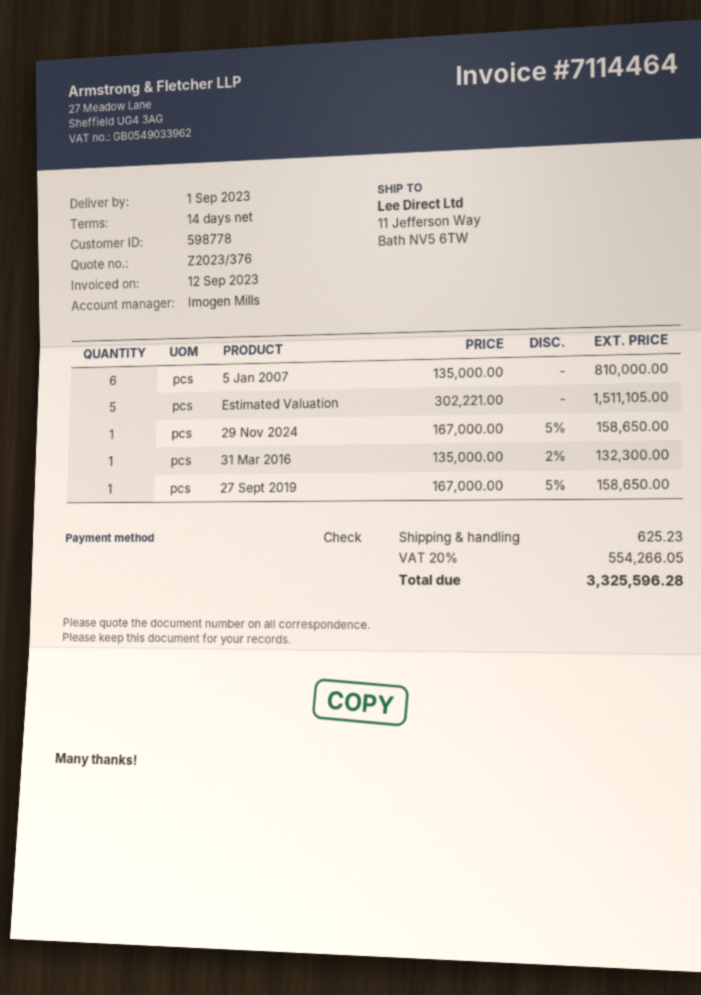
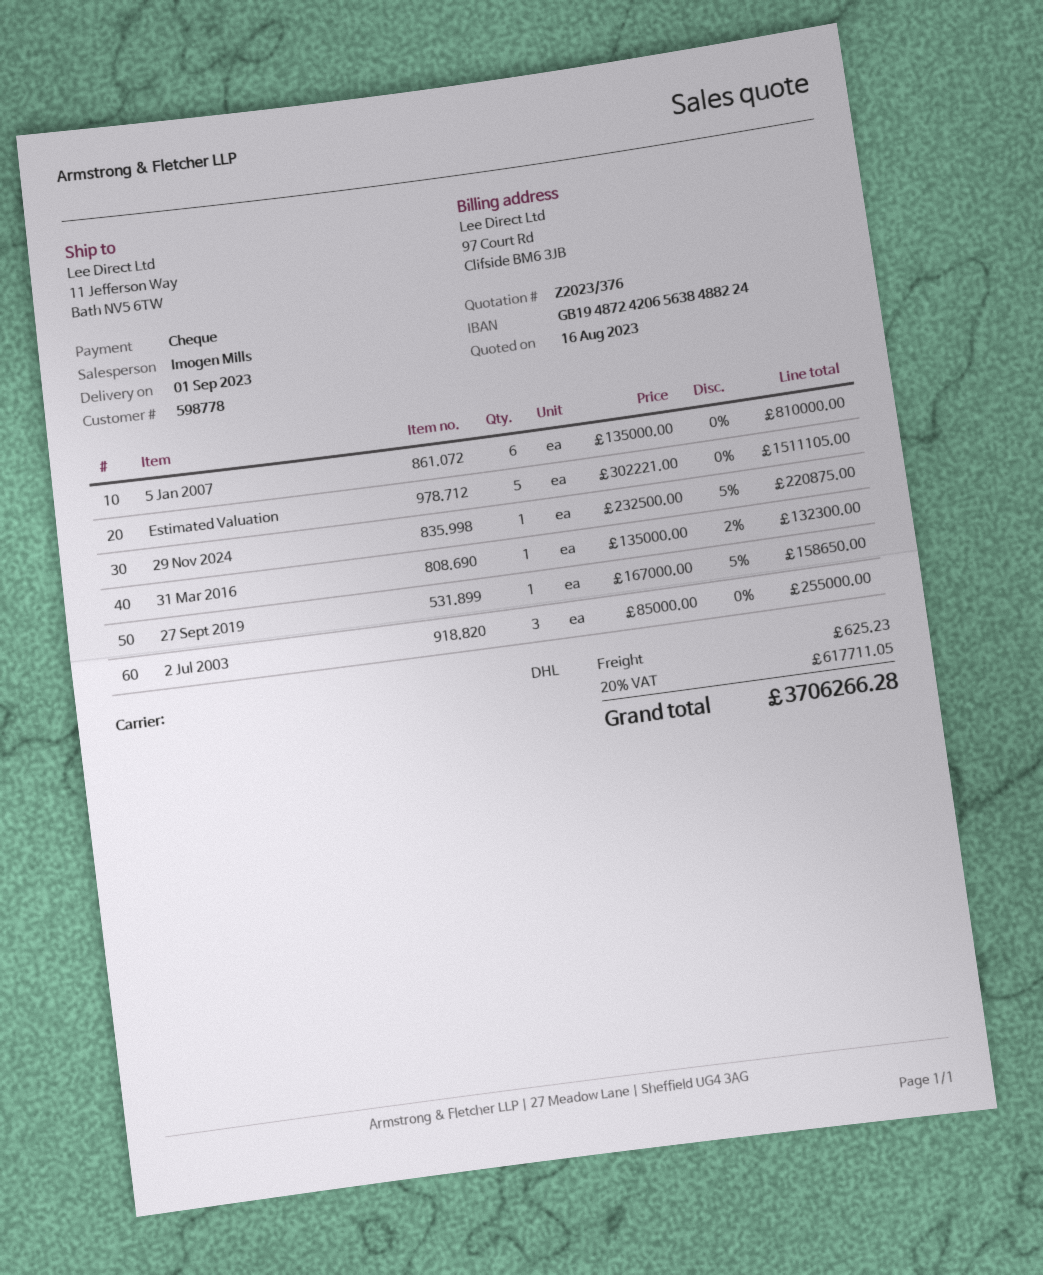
29 Nov 2024: 1 x 167000.00 - 5% = 158650.00 -> 1 x 232500.00 - 5% = 220875.00
2 Jul 2003: none -> 3 x 85000.00 = 255000.00
tax: 20% = 554266.05 -> 20% = 617711.05
total: 3325596.28 -> 3706266.28

